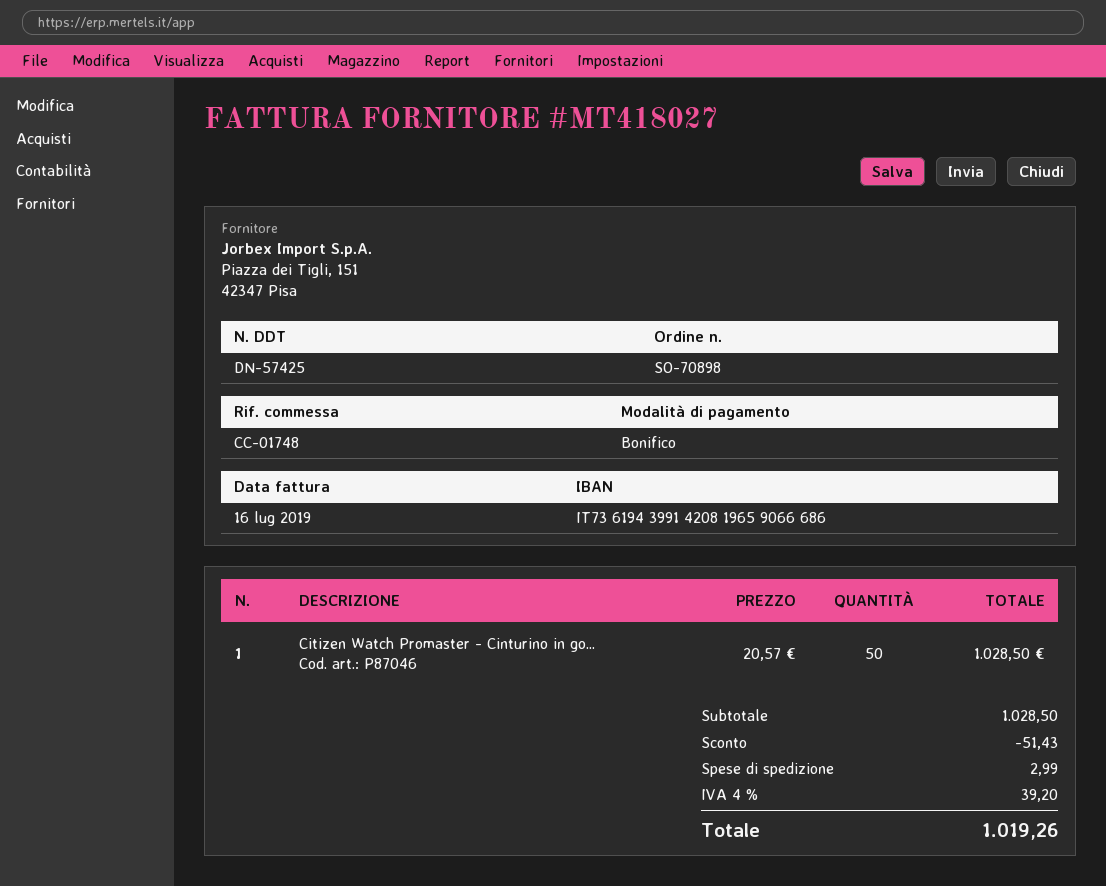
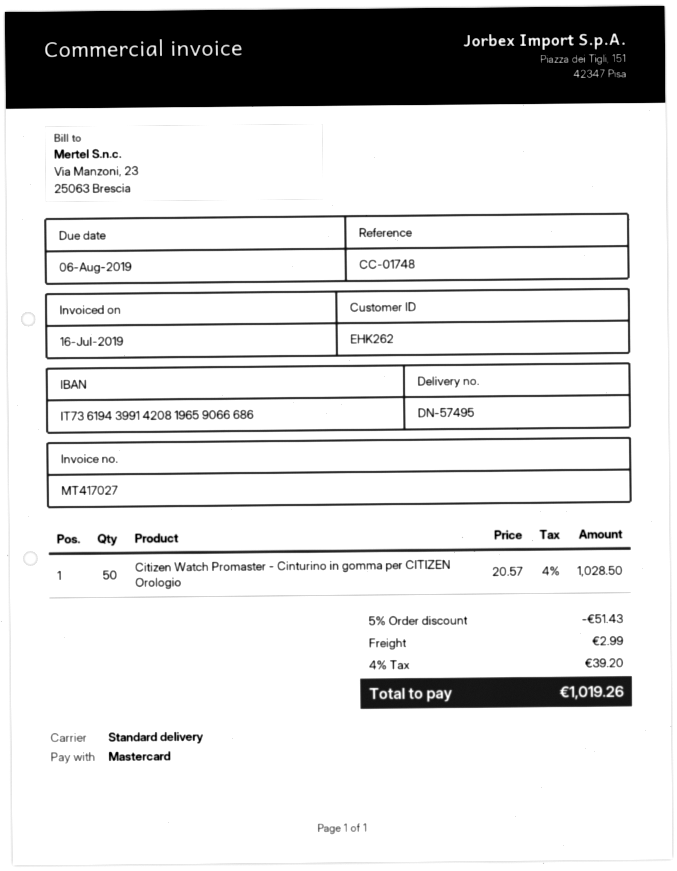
delivery note number: DN-57425 -> DN-57495
invoice number: MT418027 -> MT417027
payment method: bank transfer -> Mastercard

